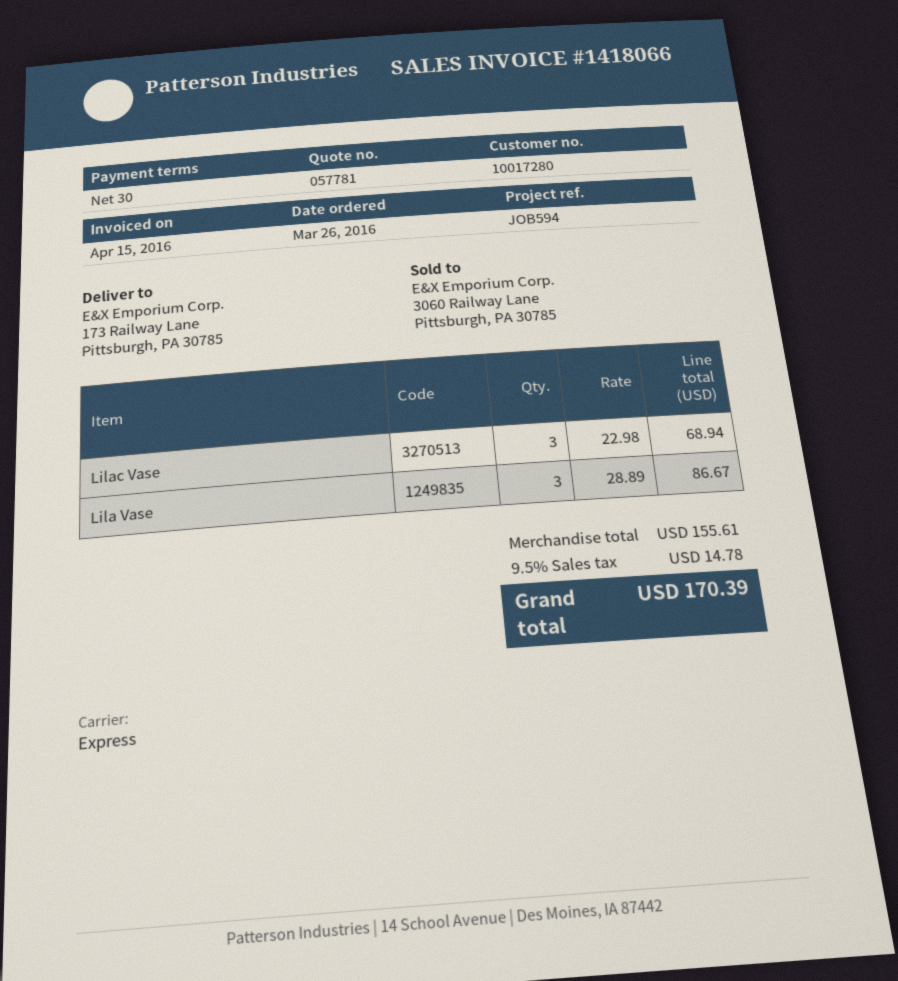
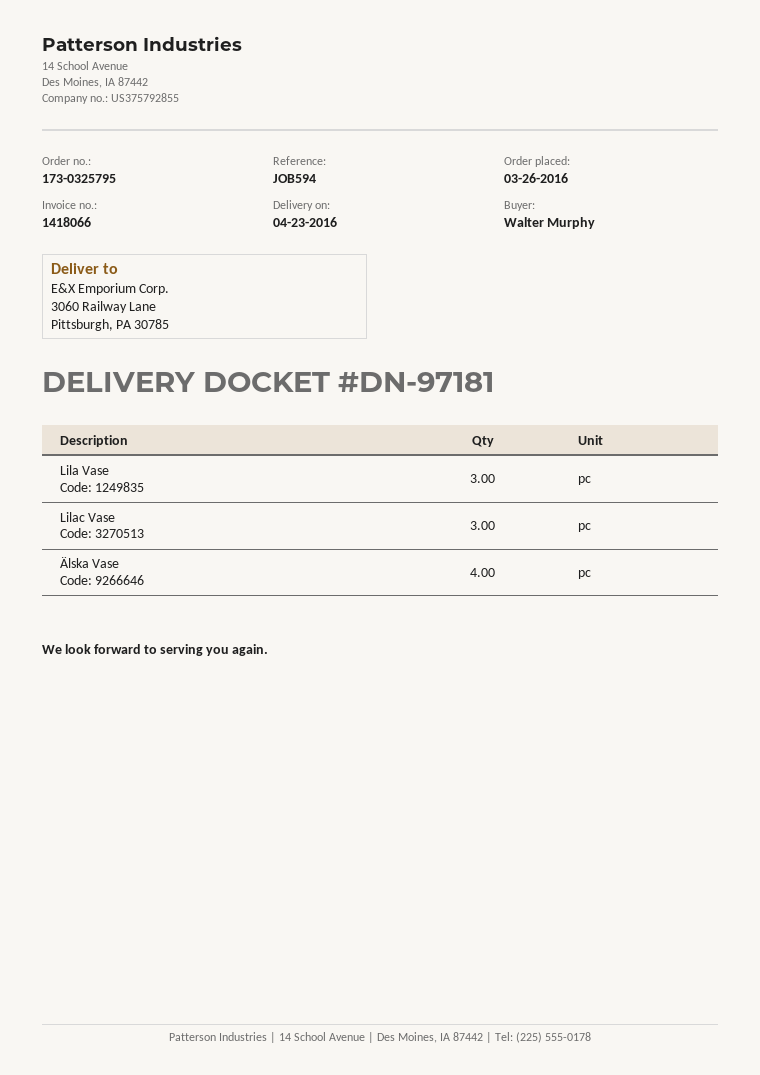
ship to: 173 Railway Lane, Pittsburgh, PA 30785 -> 3060 Railway Lane, Pittsburgh, PA 30785
Älska Vase: none -> 4

